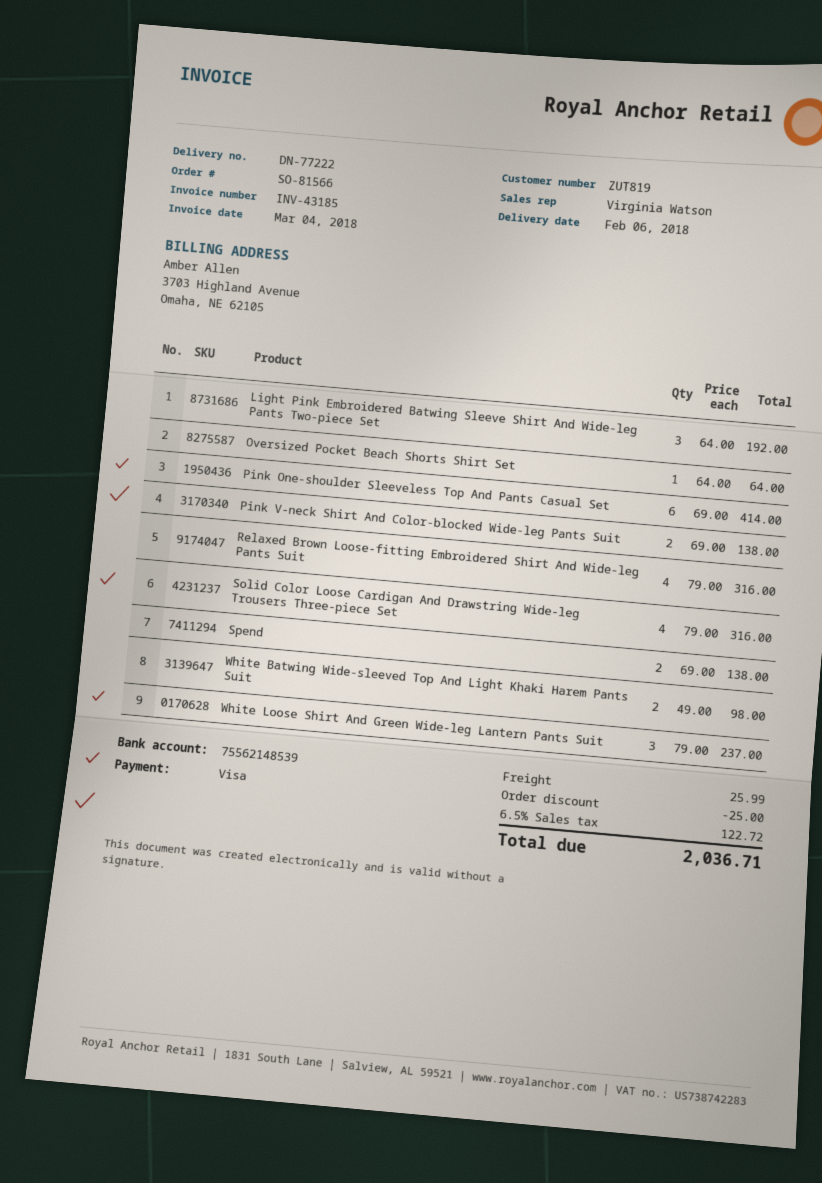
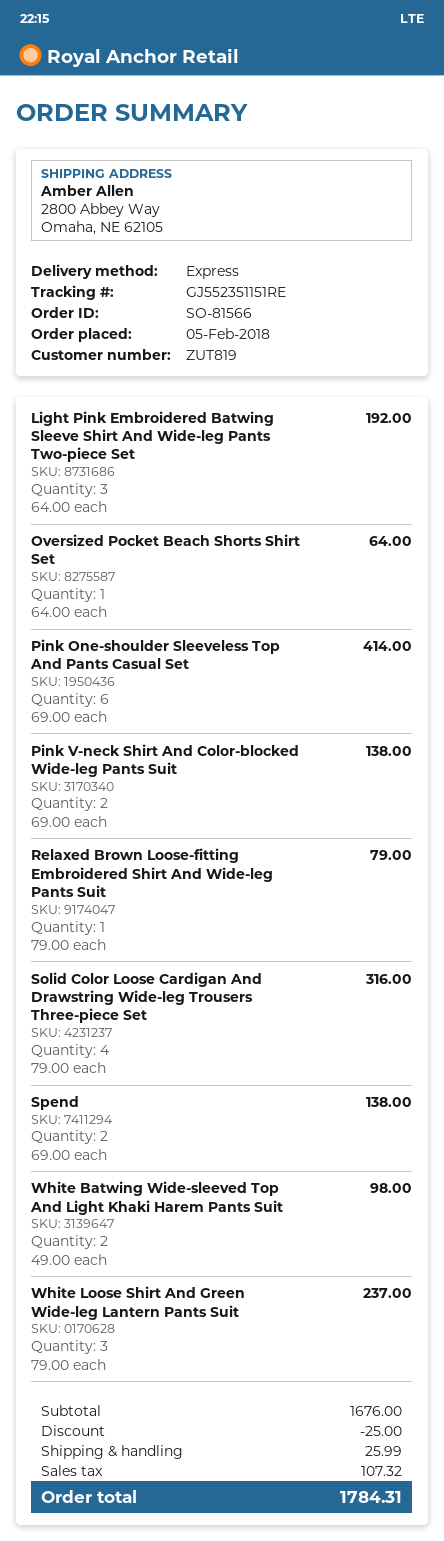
Relaxed Brown Loose-fitting Embroidered Shirt And Wide-leg Pants Suit: 4 x 79.00 = 316.00 -> 1 x 79.00 = 79.00
tax: 122.72 -> 107.32
total: 2036.71 -> 1784.31

